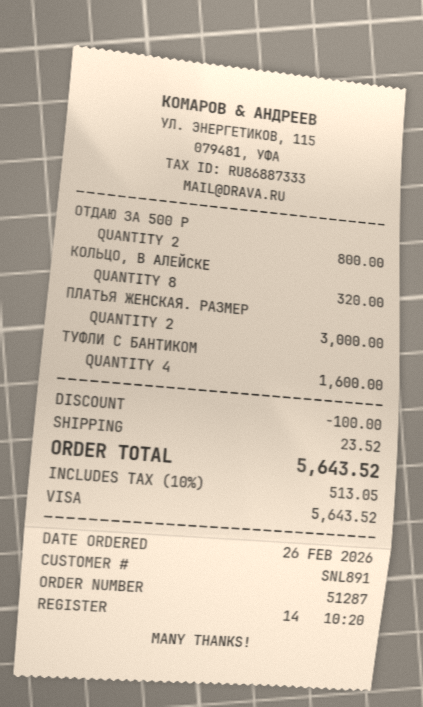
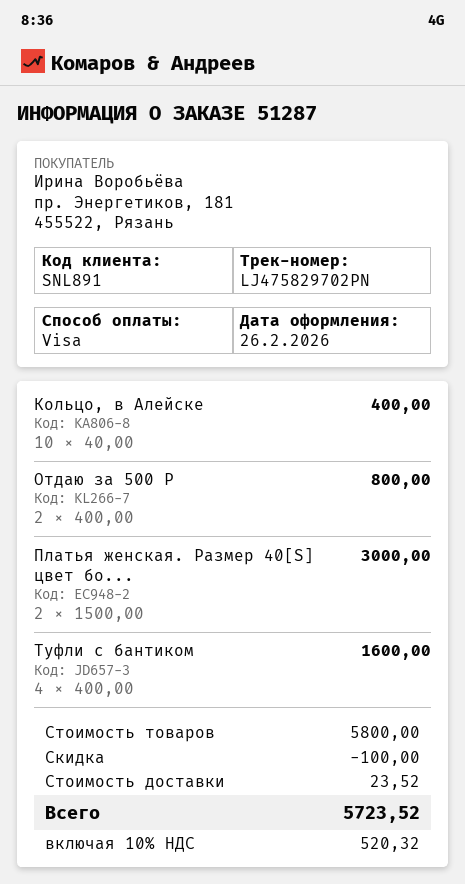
КОЛЬЦО, В АЛЕЙСКЕ: 8 for 320.00 -> 10 for 400.00
tax: 10% = 513.05 -> 10% = 520.32
total: 5643.52 -> 5723.52

